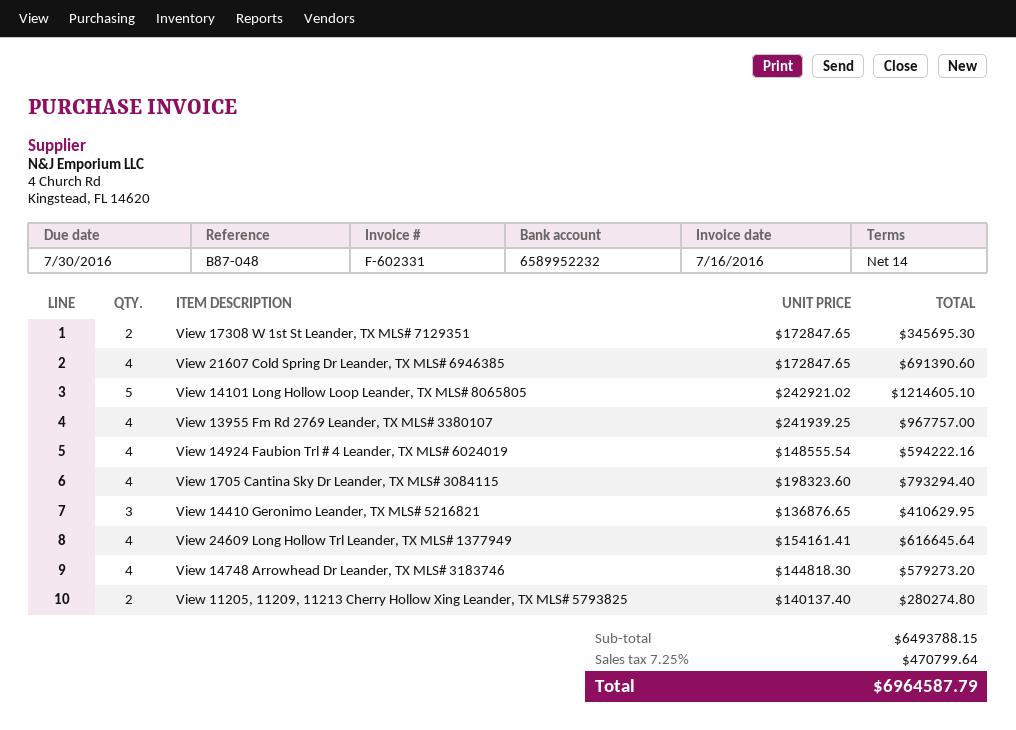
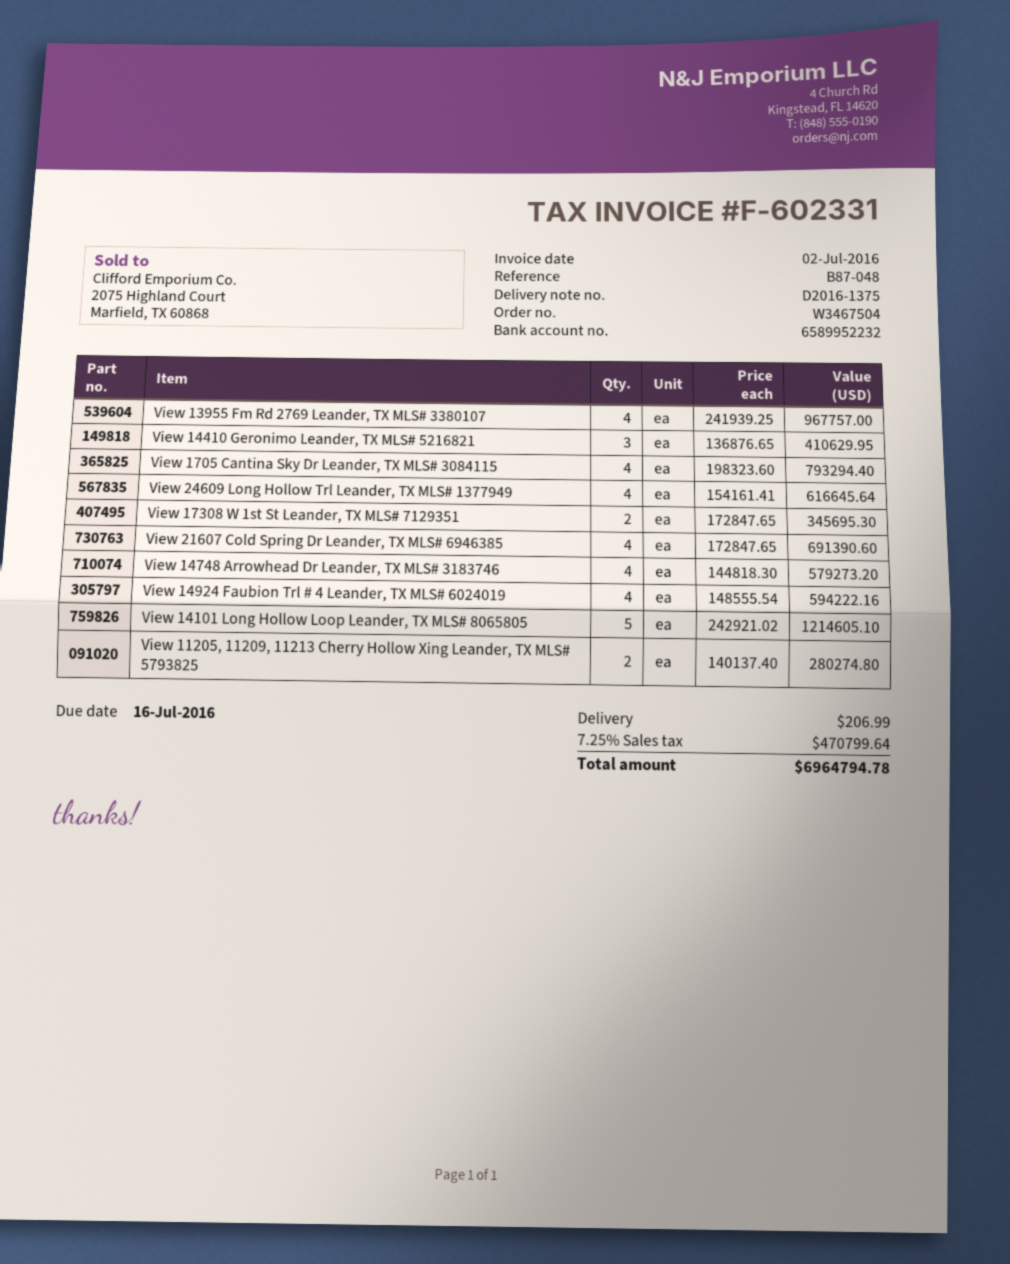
invoice date: 2016-07-16 -> 2016-07-02
due date: 2016-07-30 -> 2016-07-16
shipping: none -> 206.99
total: 6964587.79 -> 6964794.78

